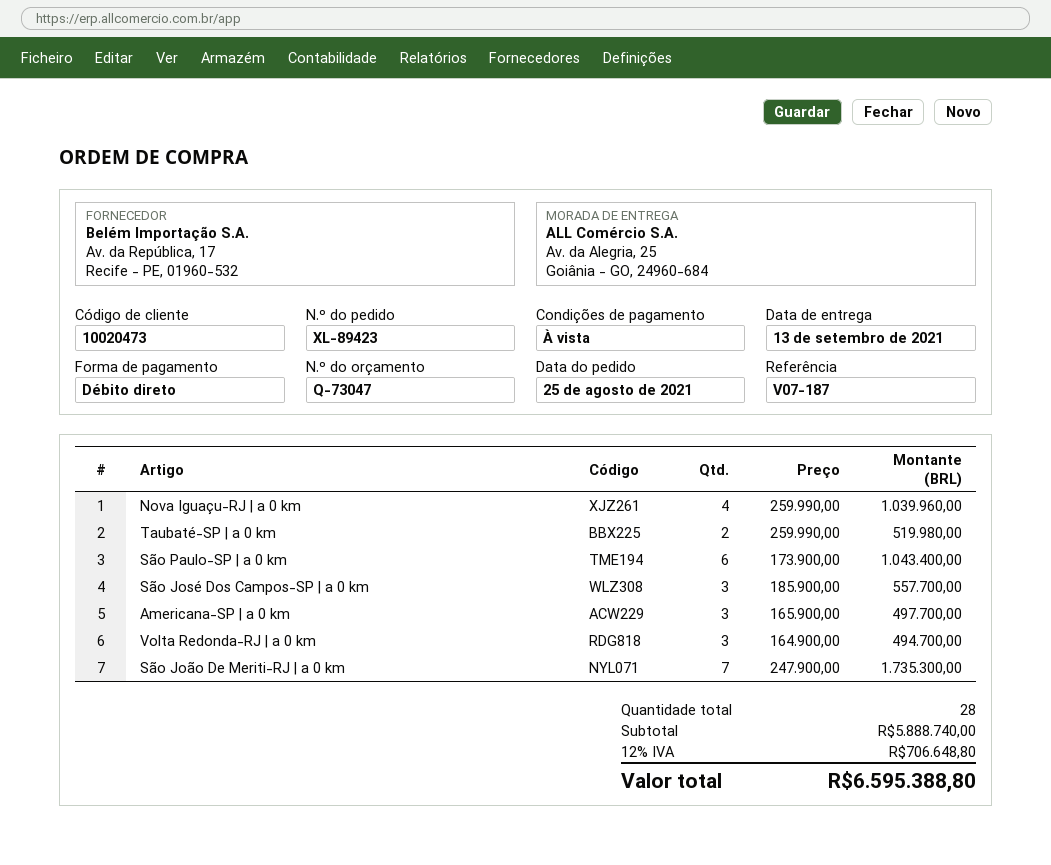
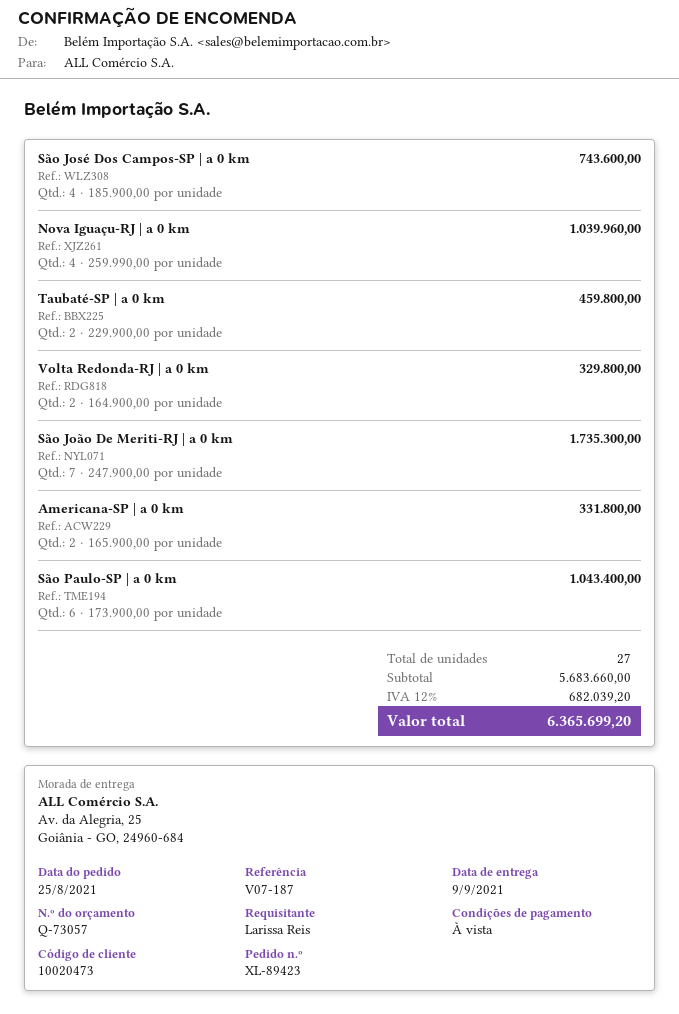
quote number: Q-73047 -> Q-73057
delivery date: 2021-09-13 -> 2021-09-09
Taubaté-SP | a 0 km: 2 x 259990.00 = 519980.00 -> 2 x 229900.00 = 459800.00
São José Dos Campos-SP | a 0 km: 3 x 185900.00 = 557700.00 -> 4 x 185900.00 = 743600.00
Americana-SP | a 0 km: 3 x 165900.00 = 497700.00 -> 2 x 165900.00 = 331800.00
Volta Redonda-RJ | a 0 km: 3 x 164900.00 = 494700.00 -> 2 x 164900.00 = 329800.00
total quantity: 28 -> 27
subtotal: 5888740.00 -> 5683660.00
tax: 12% = 706648.80 -> 12% = 682039.20
total: 6595388.80 -> 6365699.20

